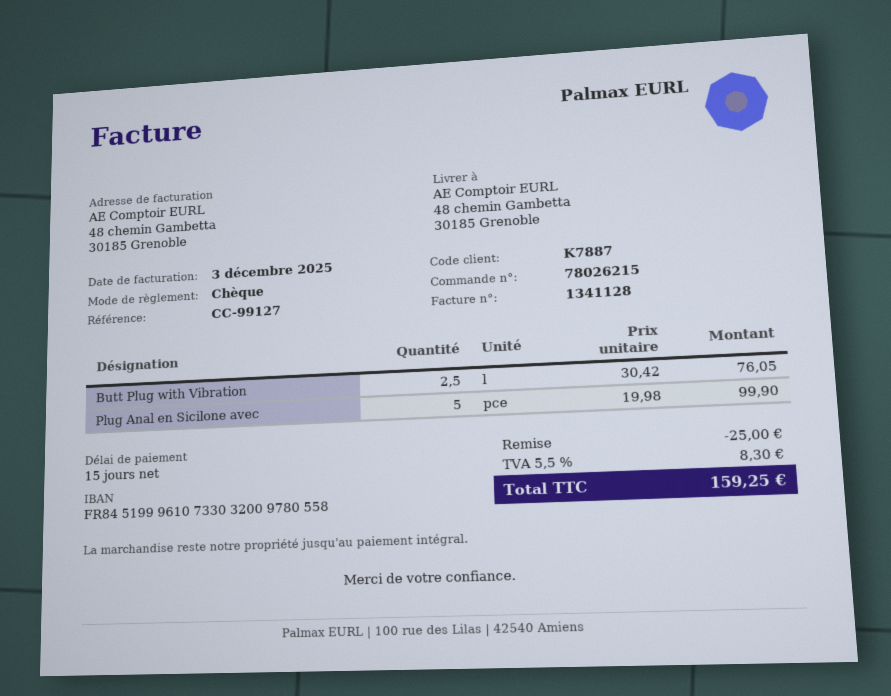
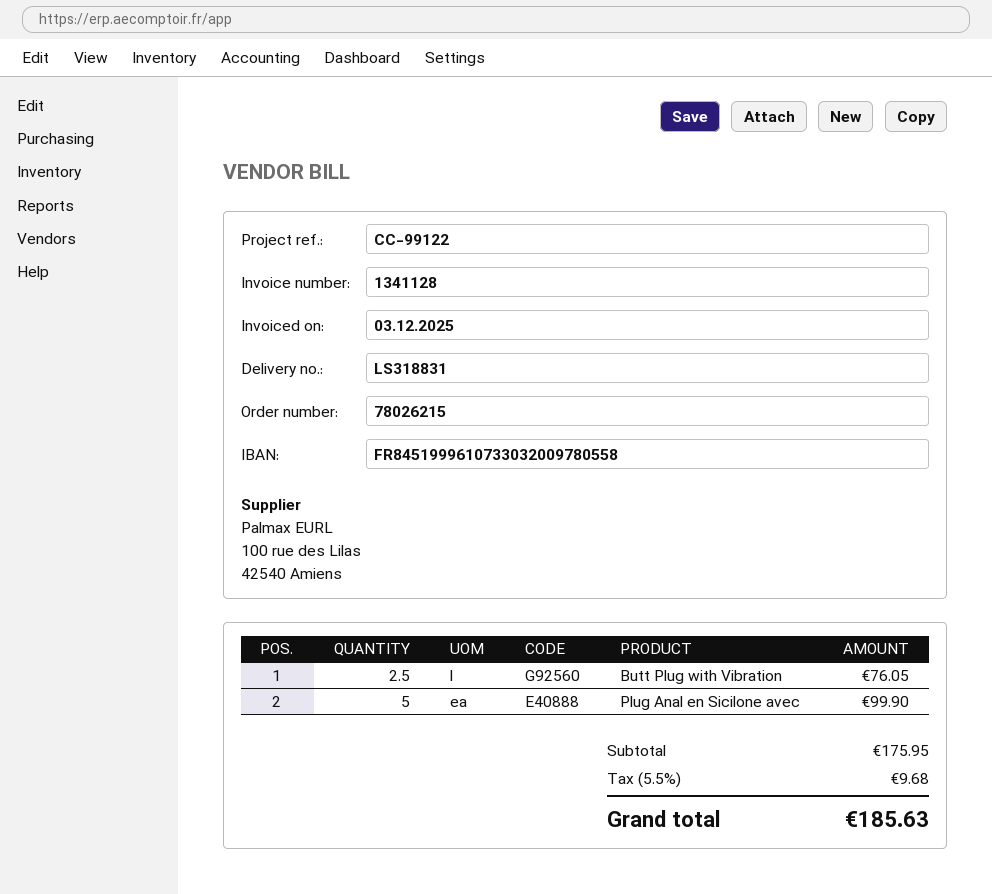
reference: CC-99127 -> CC-99122
discount: 25.00 -> none
tax: 5.5% = 8.30 -> 5.5% = 9.68
total: 159.25 -> 185.63

